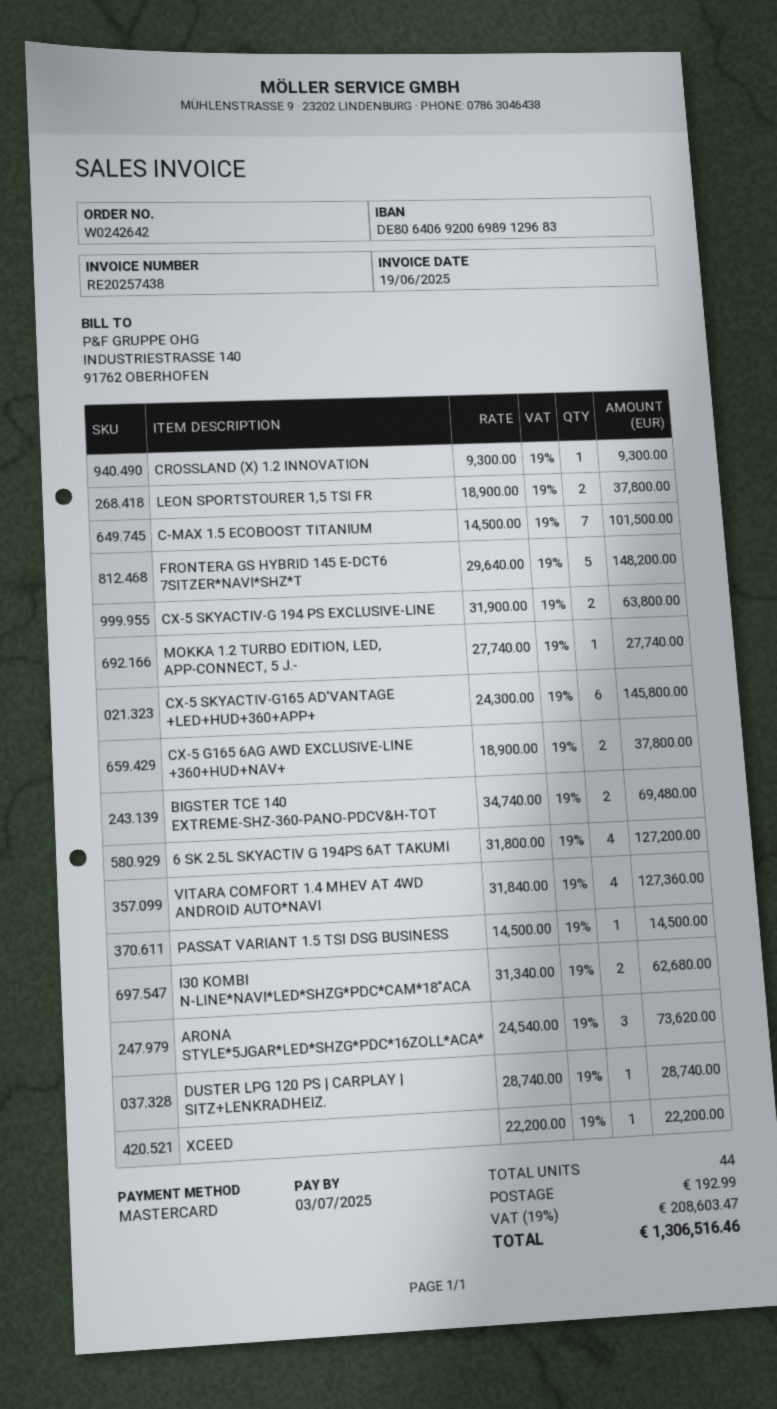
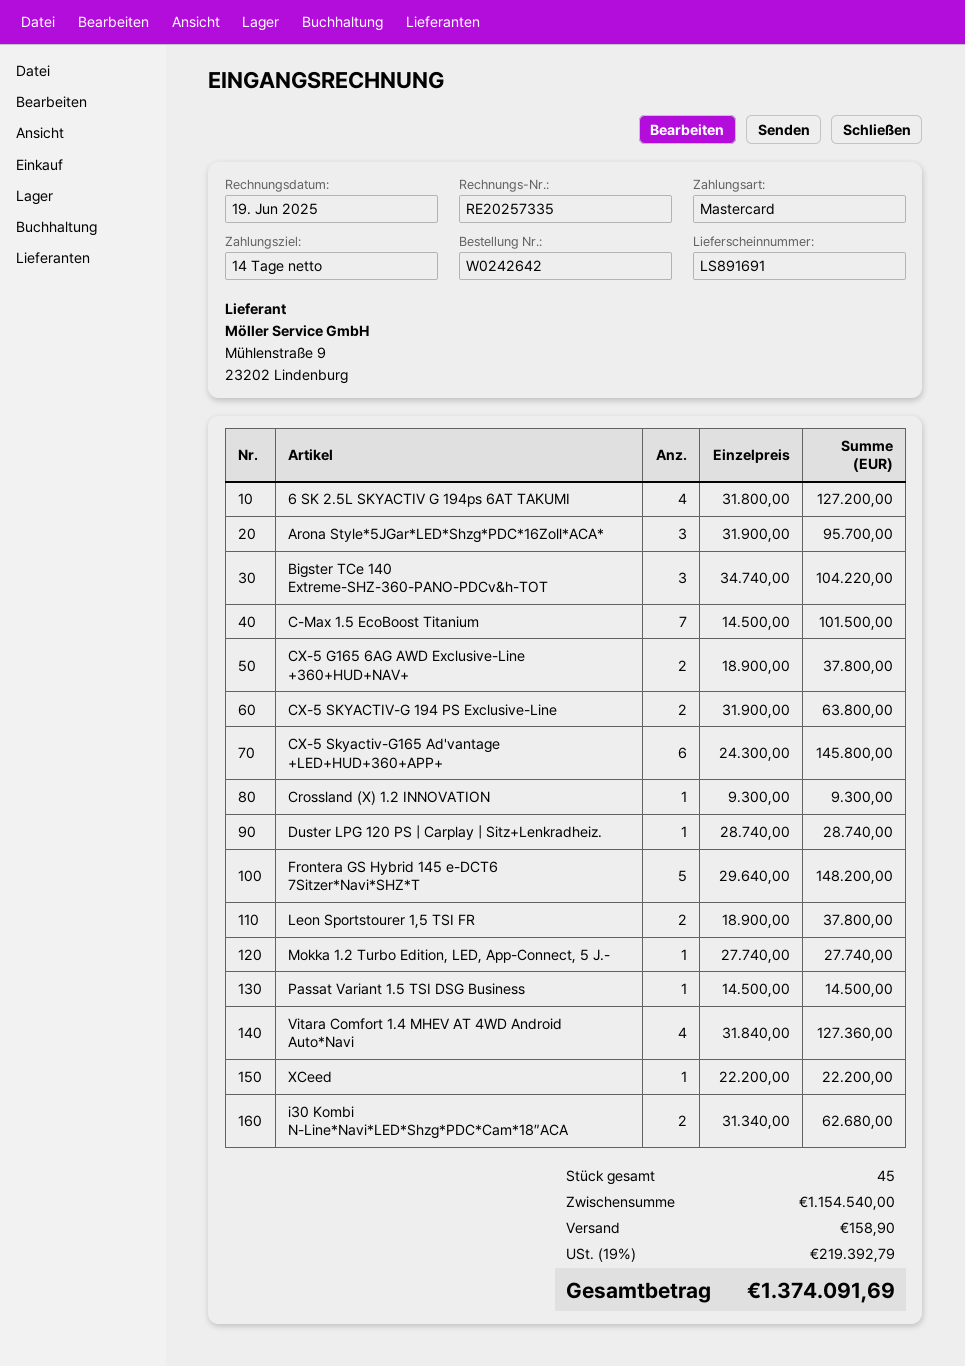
invoice number: RE20257438 -> RE20257335
BIGSTER TCE 140 EXTREME-SHZ-360-PANO-PDCV&H-TOT: 2 x 34740.00 = 69480.00 -> 3 x 34740.00 = 104220.00
ARONA STYLE*5JGAR*LED*SHZG*PDC*16ZOLL*ACA*: 3 x 24540.00 = 73620.00 -> 3 x 31900.00 = 95700.00
total quantity: 44 -> 45
shipping: 192.99 -> 158.90
tax: 19% = 208603.47 -> 19% = 219392.79
total: 1306516.46 -> 1374091.69

